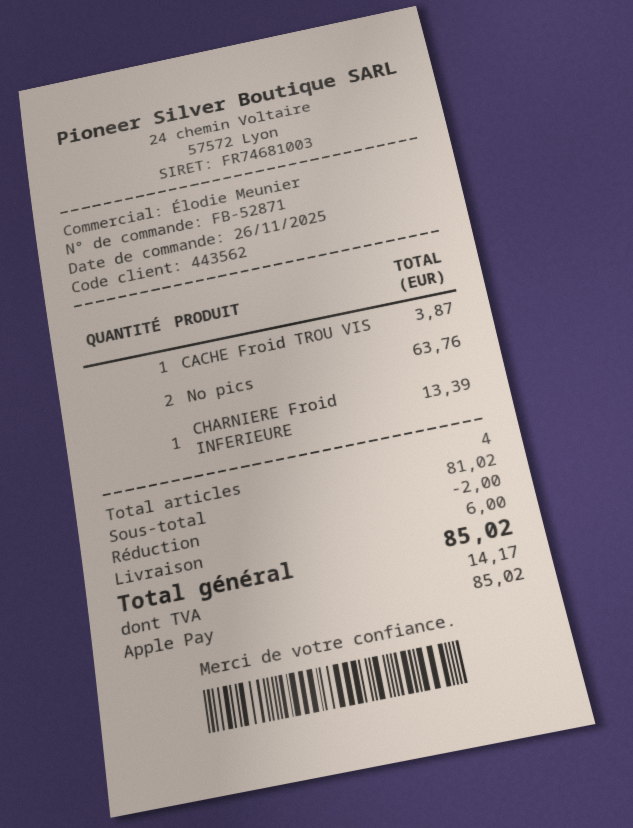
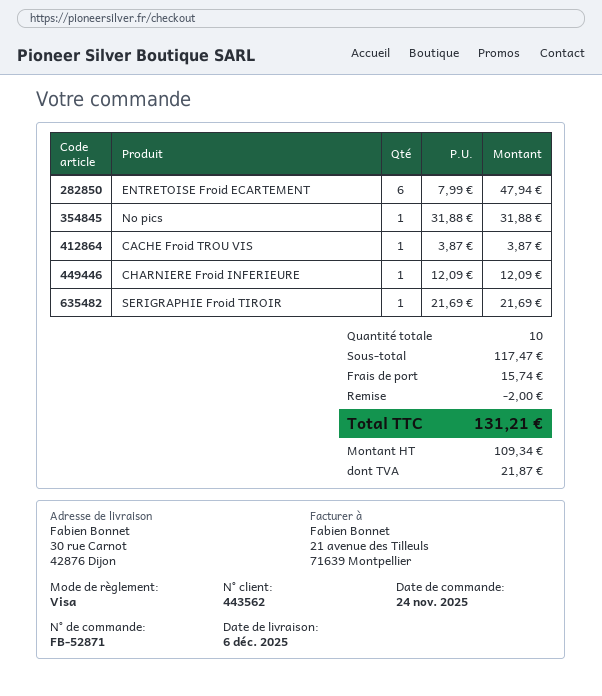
order date: 2025-11-26 -> 2025-11-24
payment method: Apple Pay -> Visa
No pics: 2 for 63.76 -> 1 for 31.88
CHARNIERE Froid INFERIEURE: 1 for 13.39 -> 1 for 12.09
ENTRETOISE Froid ECARTEMENT: none -> 6 for 47.94
SERIGRAPHIE Froid TIROIR: none -> 1 for 21.69
total quantity: 4 -> 10
subtotal: 81.02 -> 117.47
shipping: 6.00 -> 15.74
tax: 14.17 -> 21.87
total: 85.02 -> 131.21

